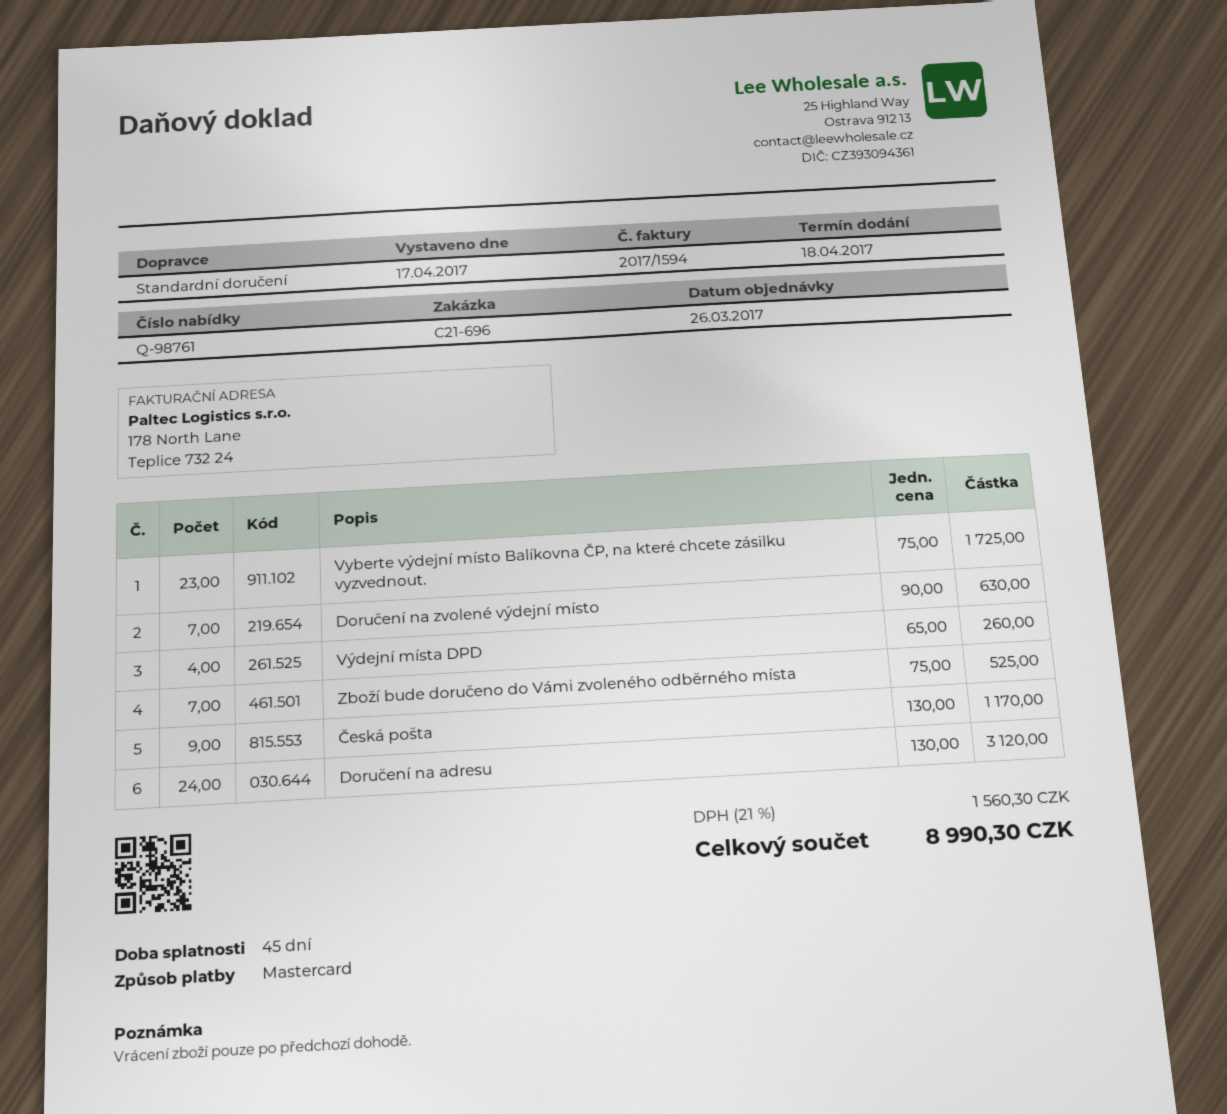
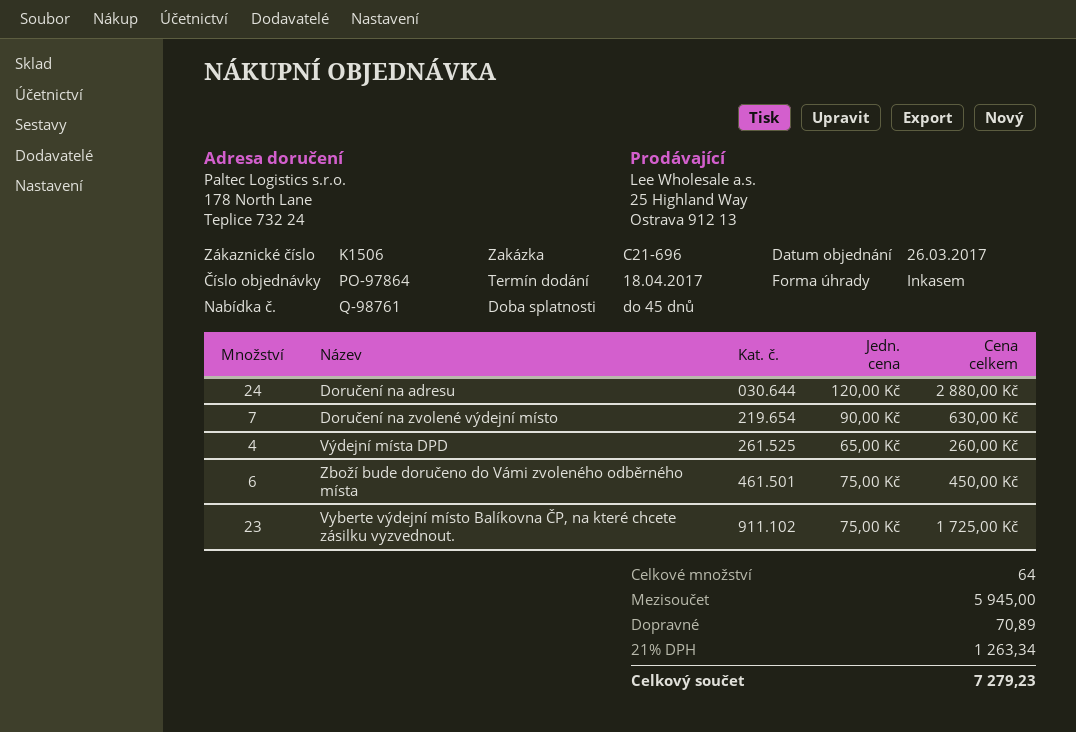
payment method: Mastercard -> direct debit
Zboží bude doručeno do Vámi zvoleného odběrného místa: 7 x 75.00 = 525.00 -> 6 x 75.00 = 450.00
Česká pošta: 9 x 130.00 = 1170.00 -> none
Doručení na adresu: 24 x 130.00 = 3120.00 -> 24 x 120.00 = 2880.00
shipping: none -> 70.89
tax: 21% = 1560.30 -> 21% = 1263.34
total: 8990.30 -> 7279.23

